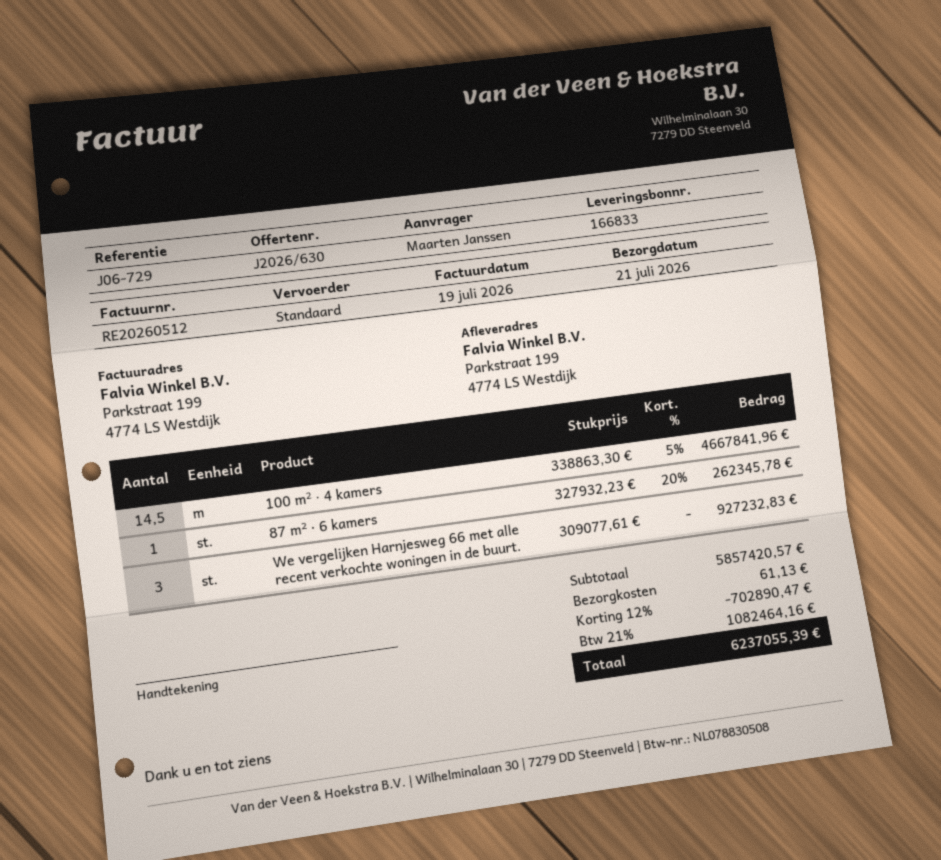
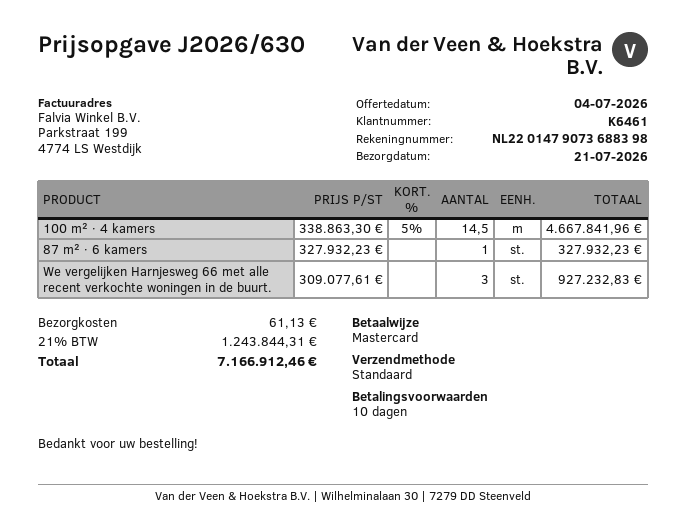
87 m² · 6 kamers: 1 x 327932.23 - 20% = 262345.78 -> 1 x 327932.23 = 327932.23
discount: 12% = 702890.47 -> none
tax: 21% = 1082464.16 -> 21% = 1243844.31
total: 6237055.39 -> 7166912.46

